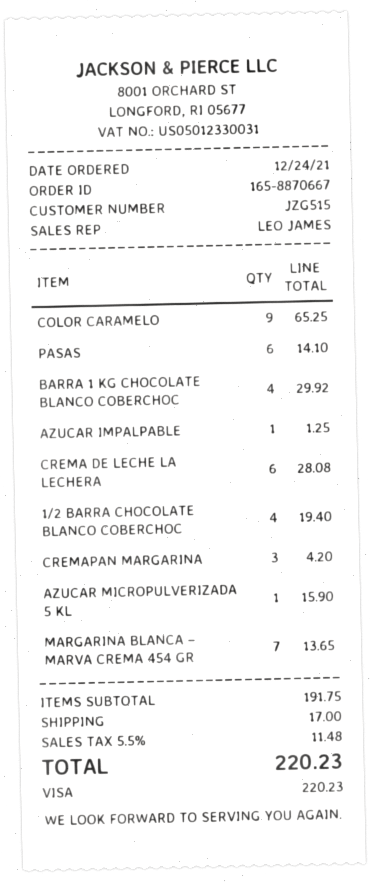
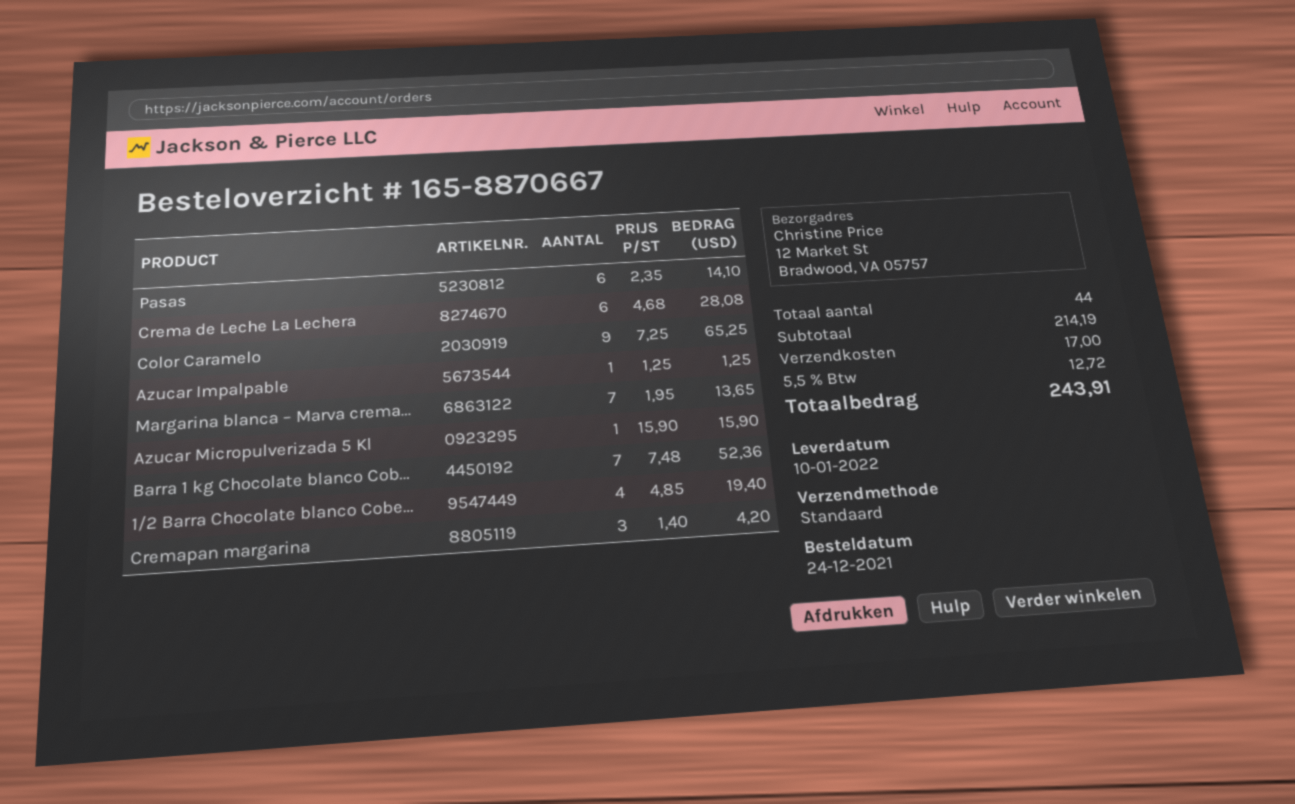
BARRA 1 KG CHOCOLATE BLANCO COBERCHOC: 4 for 29.92 -> 7 for 52.36
subtotal: 191.75 -> 214.19
tax: 5.5% = 11.48 -> 5.5% = 12.72
total: 220.23 -> 243.91

